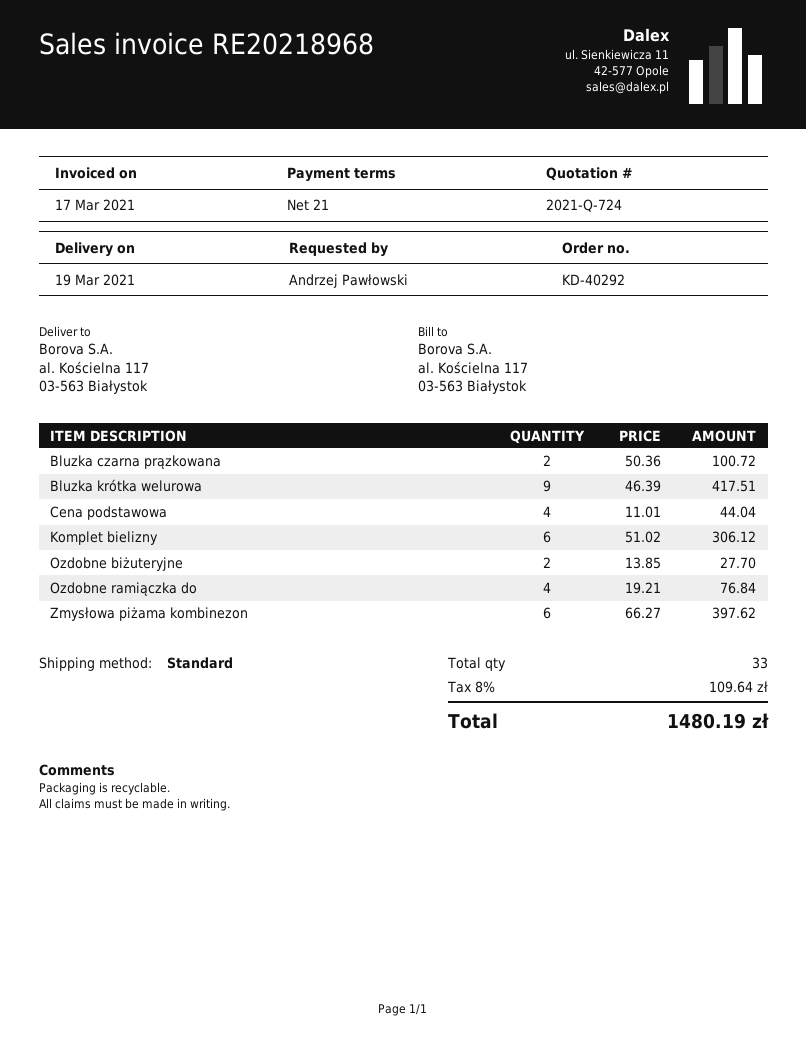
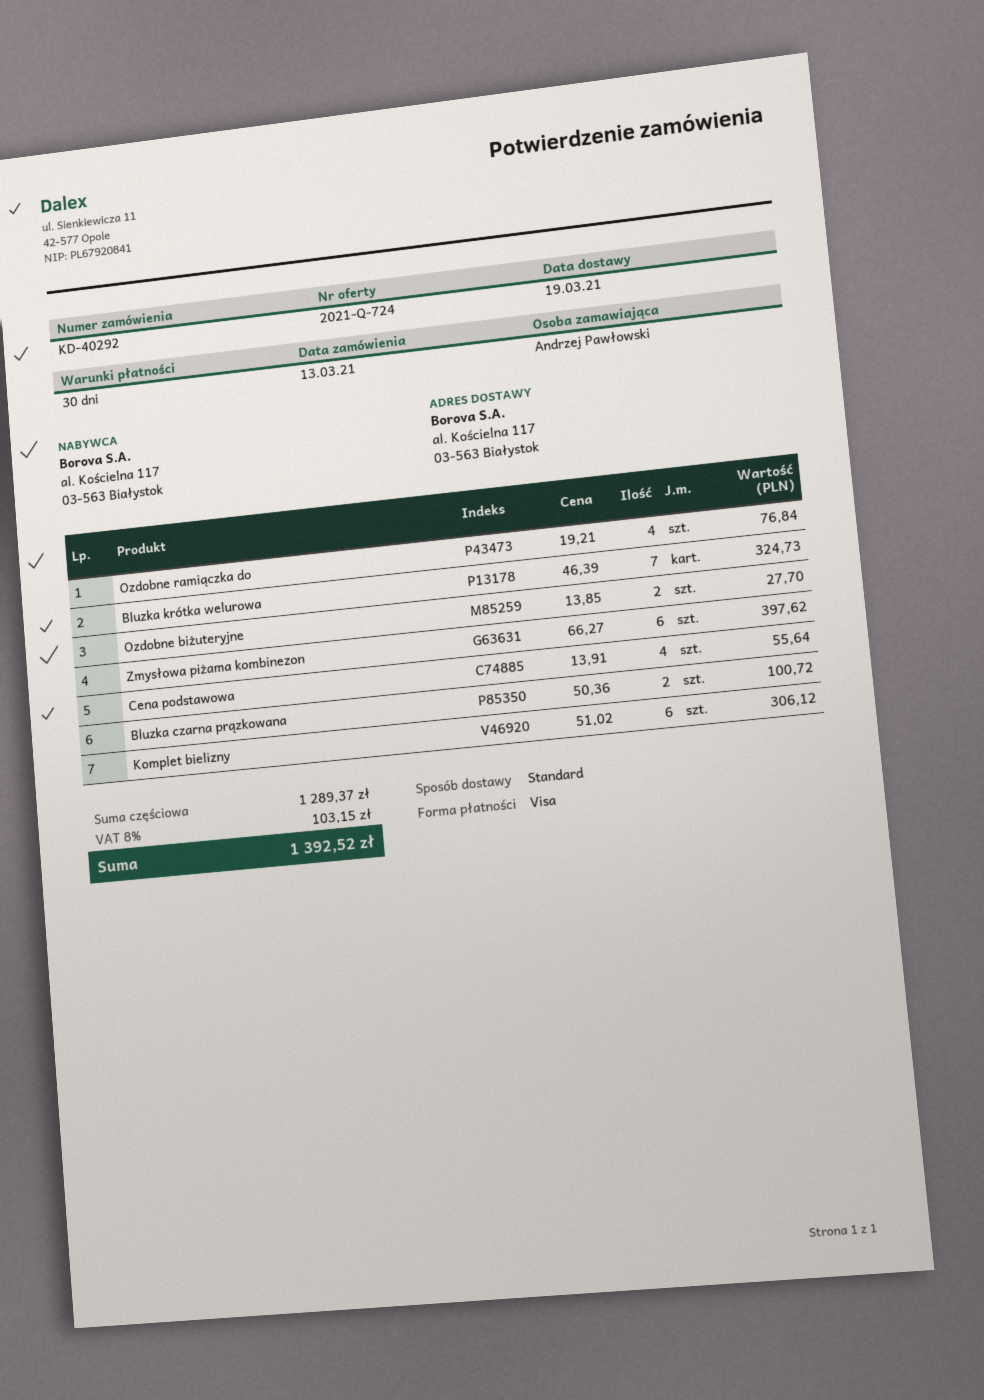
payment terms: 21 days -> 30 days
Bluzka krótka welurowa: 9 x 46.39 = 417.51 -> 7 x 46.39 = 324.73
Cena podstawowa: 4 x 11.01 = 44.04 -> 4 x 13.91 = 55.64
tax: 8% = 109.64 -> 8% = 103.15
total: 1480.19 -> 1392.52

